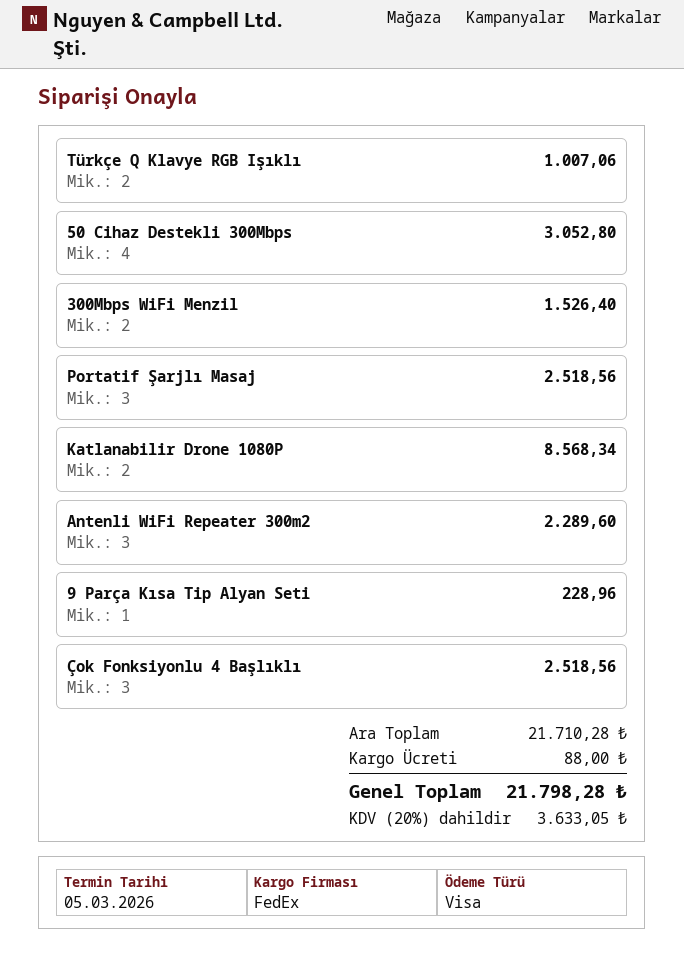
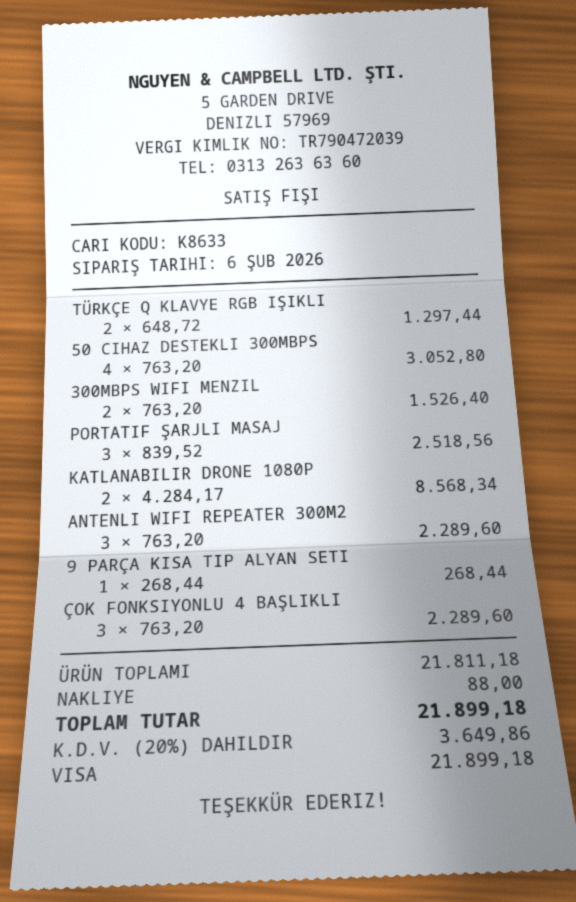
Türkçe Q Klavye RGB Işıklı: 2 for 1007.06 -> 2 for 1297.44
9 Parça Kısa Tip Alyan Seti: 1 for 228.96 -> 1 for 268.44
Çok Fonksiyonlu 4 Başlıklı: 3 for 2518.56 -> 3 for 2289.60
subtotal: 21710.28 -> 21811.18
tax: 20% = 3633.05 -> 20% = 3649.86
total: 21798.28 -> 21899.18

